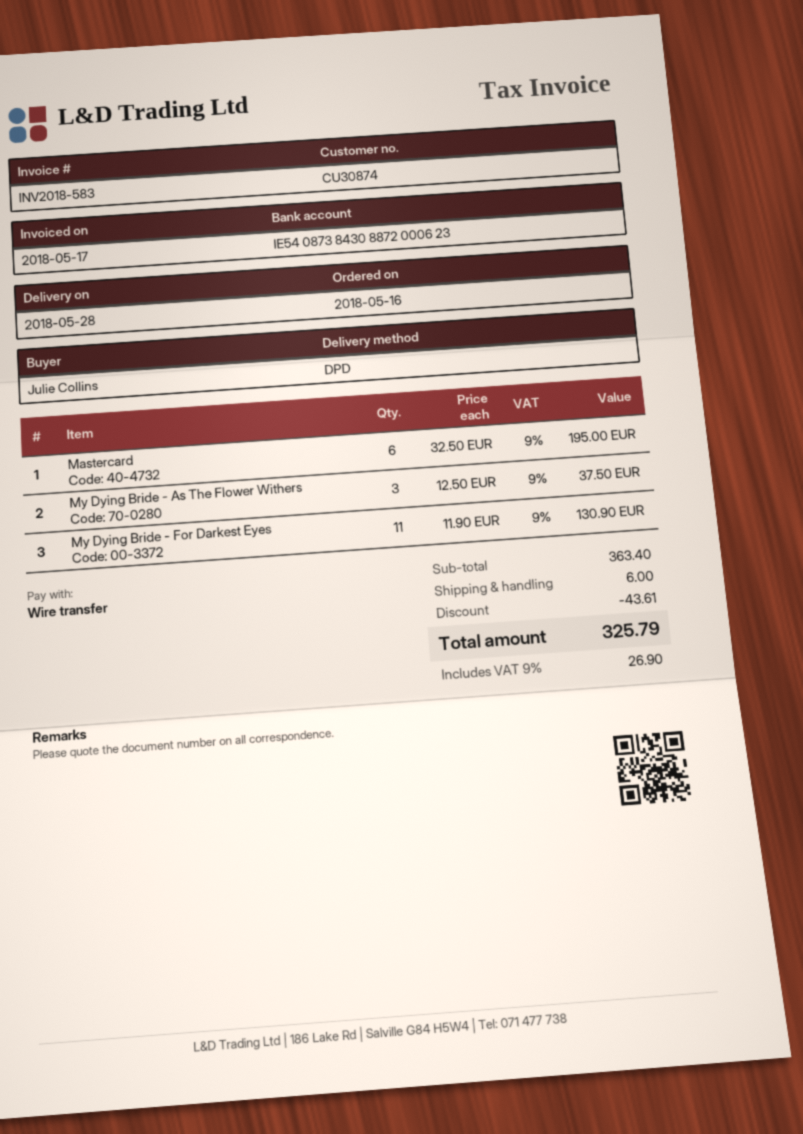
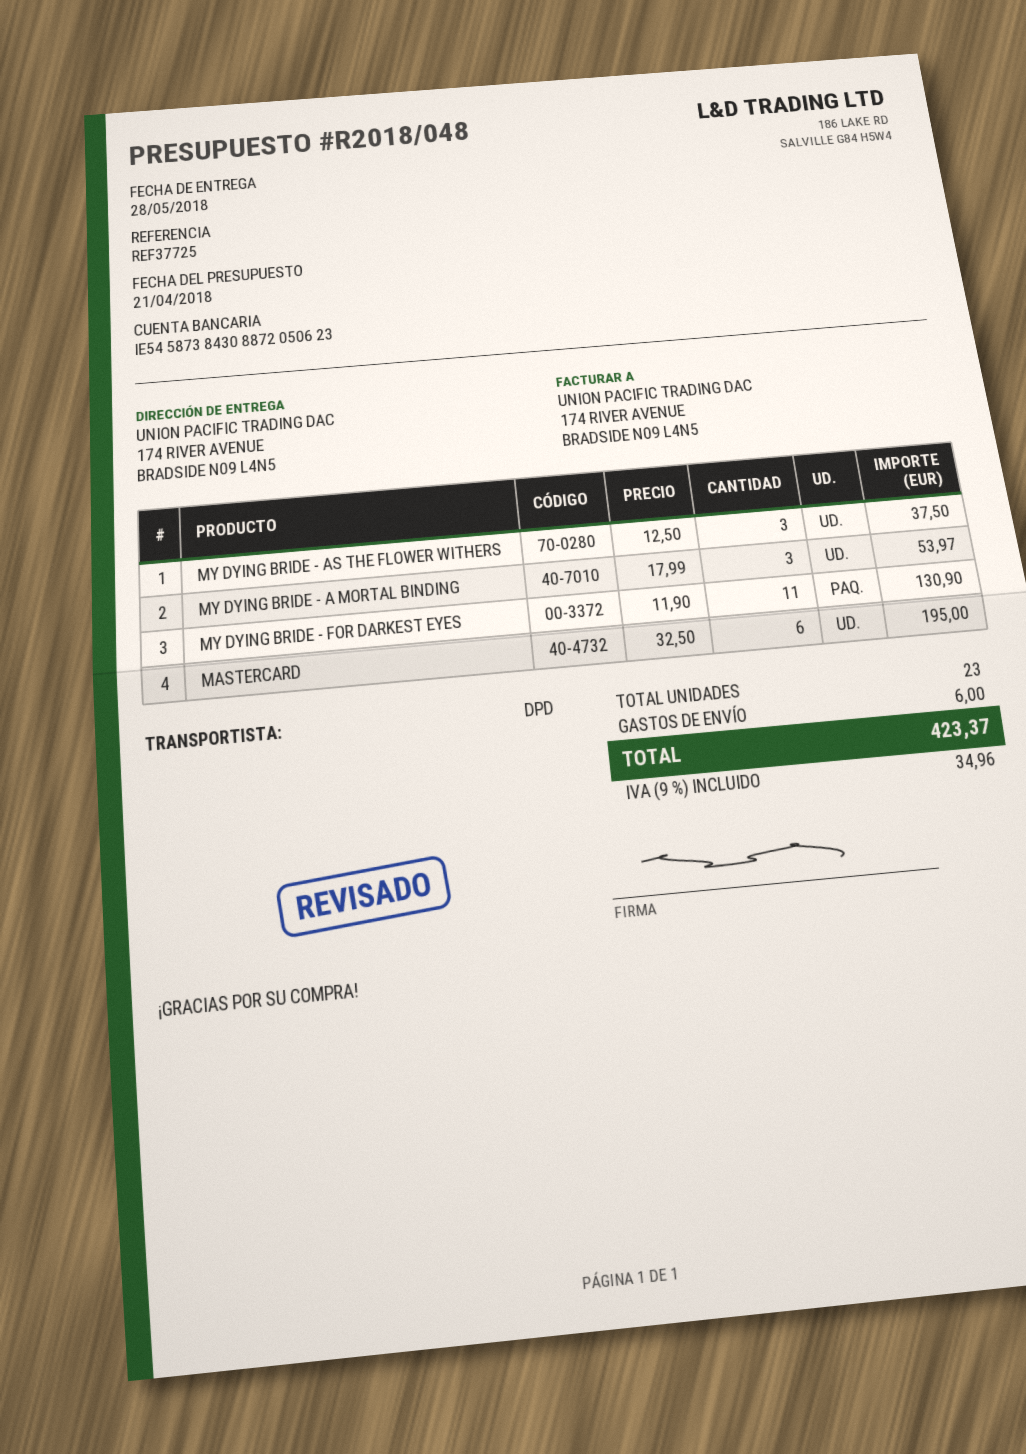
bank account: IE54087384308872000623 -> IE54587384308872050623
MY DYING BRIDE - A MORTAL BINDING: none -> 3 x 17.99 = 53.97
discount: 43.61 -> none
tax: 9% = 26.90 -> 9% = 34.96
total: 325.79 -> 423.37

